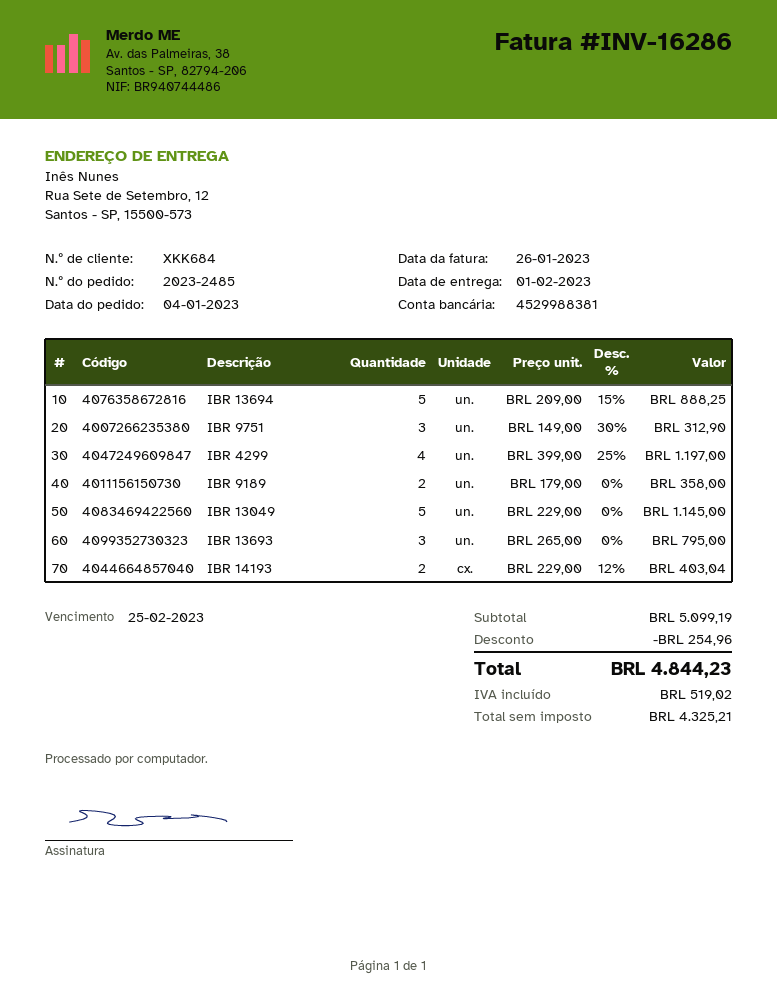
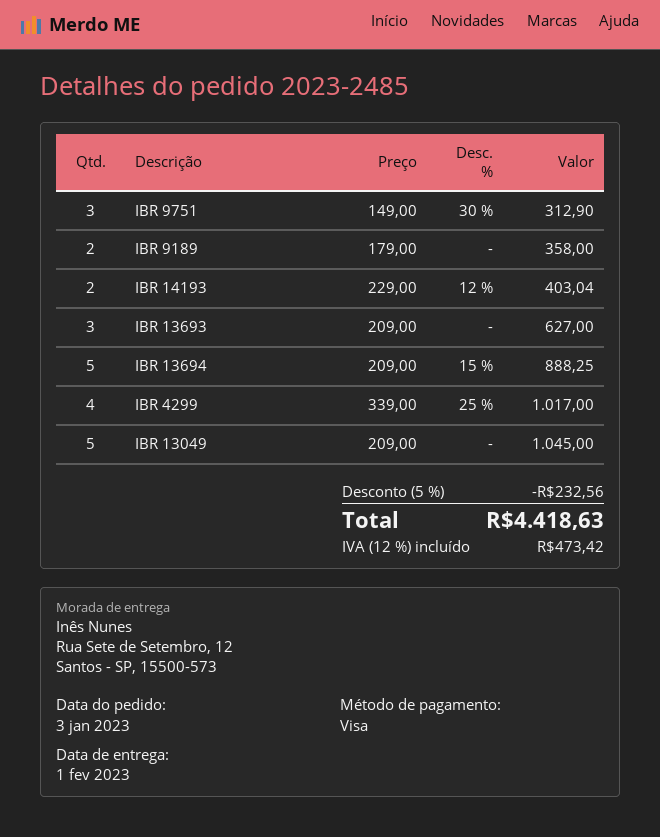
order date: 2023-01-04 -> 2023-01-03
IBR 4299: 4 x 399.00 - 25% = 1197.00 -> 4 x 339.00 - 25% = 1017.00
IBR 13049: 5 x 229.00 = 1145.00 -> 5 x 209.00 = 1045.00
IBR 13693: 3 x 265.00 = 795.00 -> 3 x 209.00 = 627.00
discount: 254.96 -> 232.56
tax: 519.02 -> 473.42
total: 4844.23 -> 4418.63

